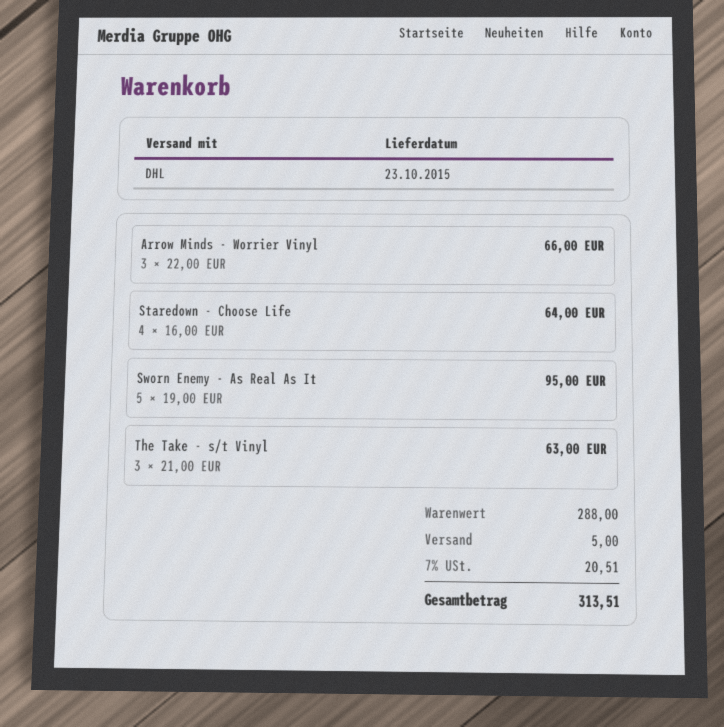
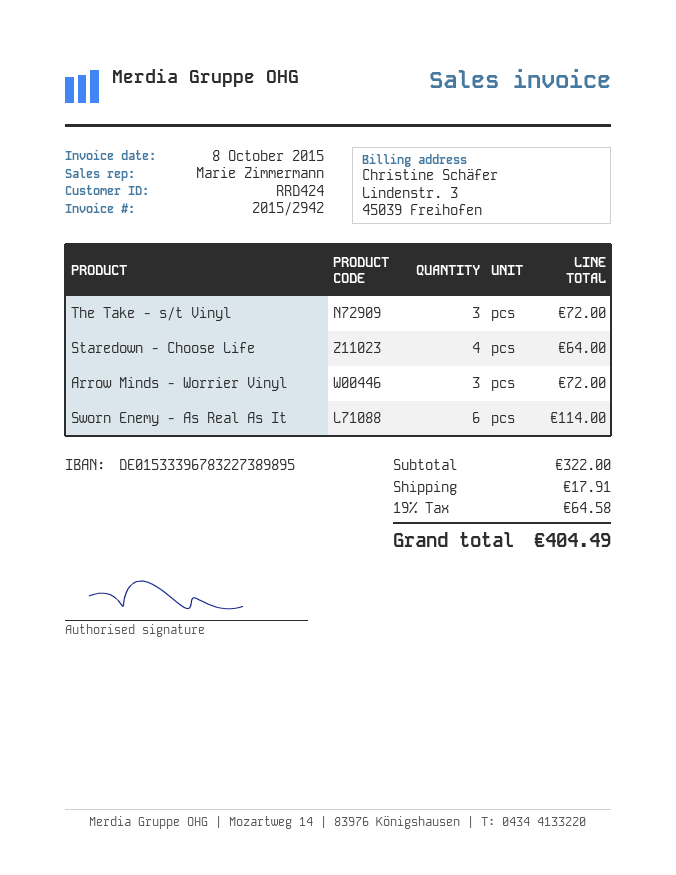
Arrow Minds - Worrier Vinyl: 3 for 66.00 -> 3 for 72.00
Sworn Enemy - As Real As It: 5 for 95.00 -> 6 for 114.00
The Take - s/t Vinyl: 3 for 63.00 -> 3 for 72.00
subtotal: 288.00 -> 322.00
shipping: 5.00 -> 17.91
tax: 7% = 20.51 -> 19% = 64.58
total: 313.51 -> 404.49

